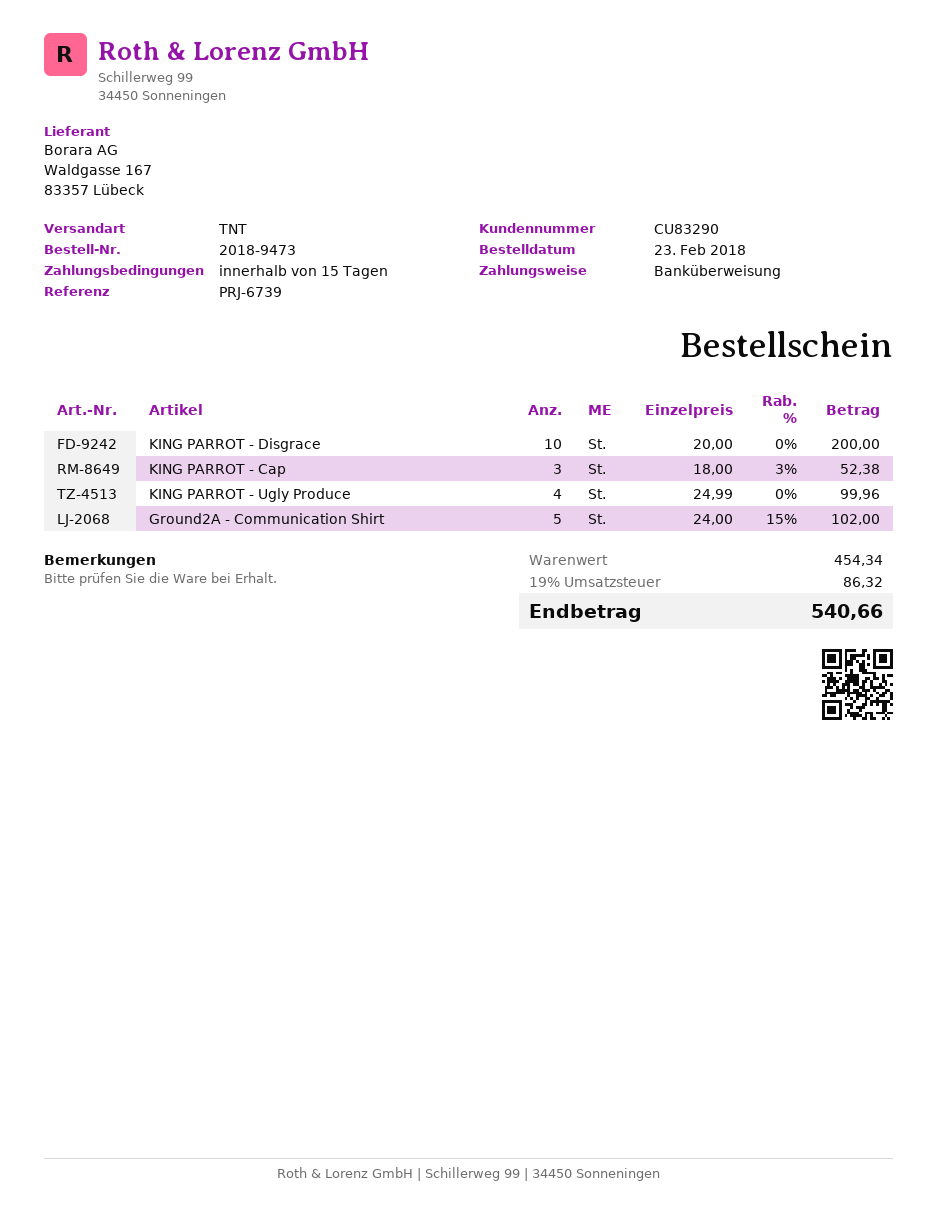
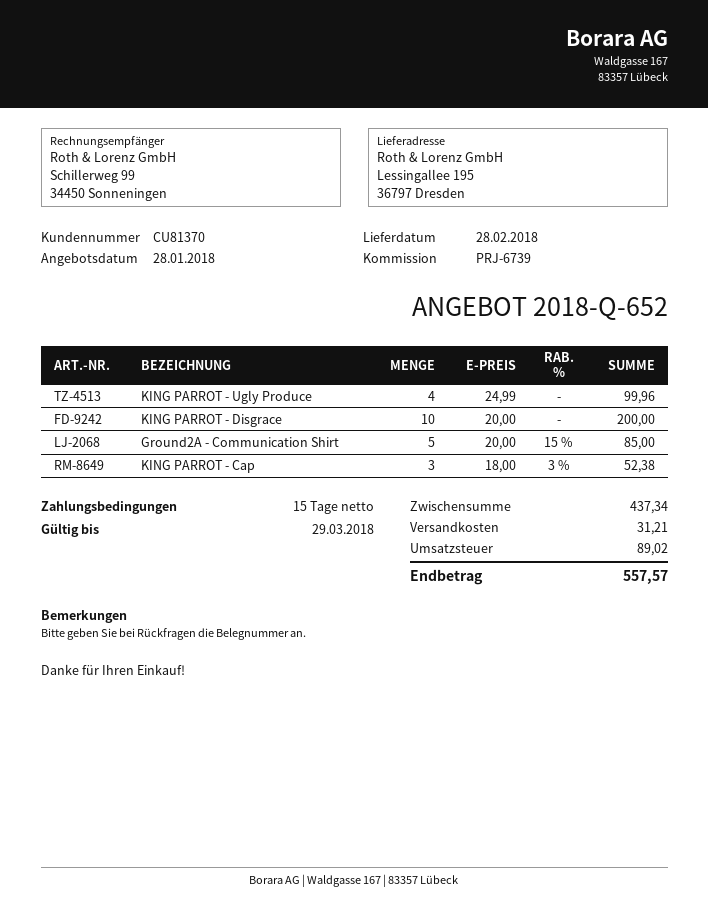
customer number: CU83290 -> CU81370
Ground2A - Communication Shirt: 5 x 24.00 - 15% = 102.00 -> 5 x 20.00 - 15% = 85.00
subtotal: 454.34 -> 437.34
shipping: none -> 31.21
tax: 86.32 -> 89.02
total: 540.66 -> 557.57

